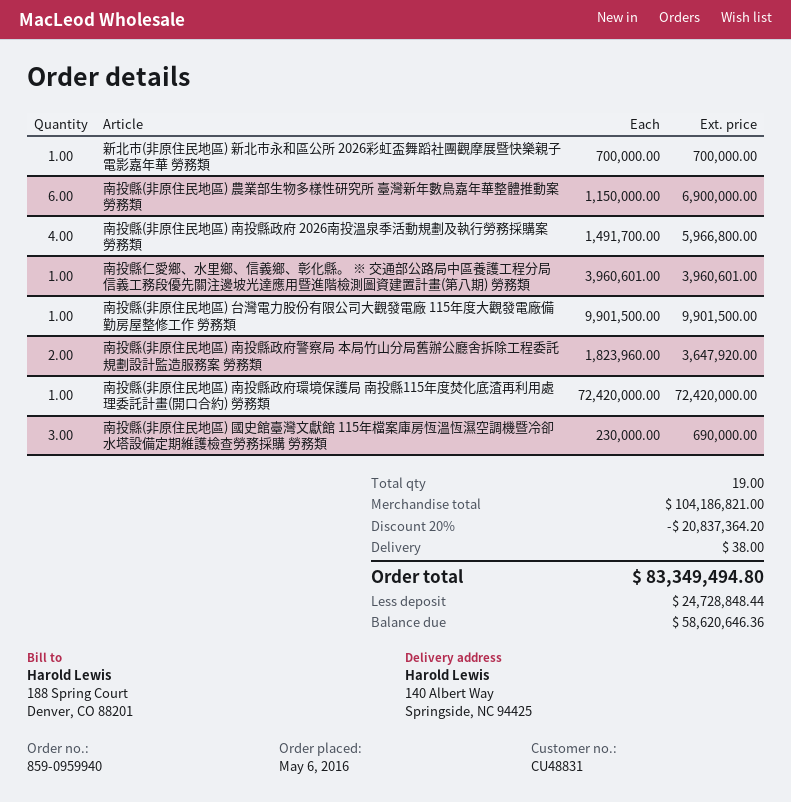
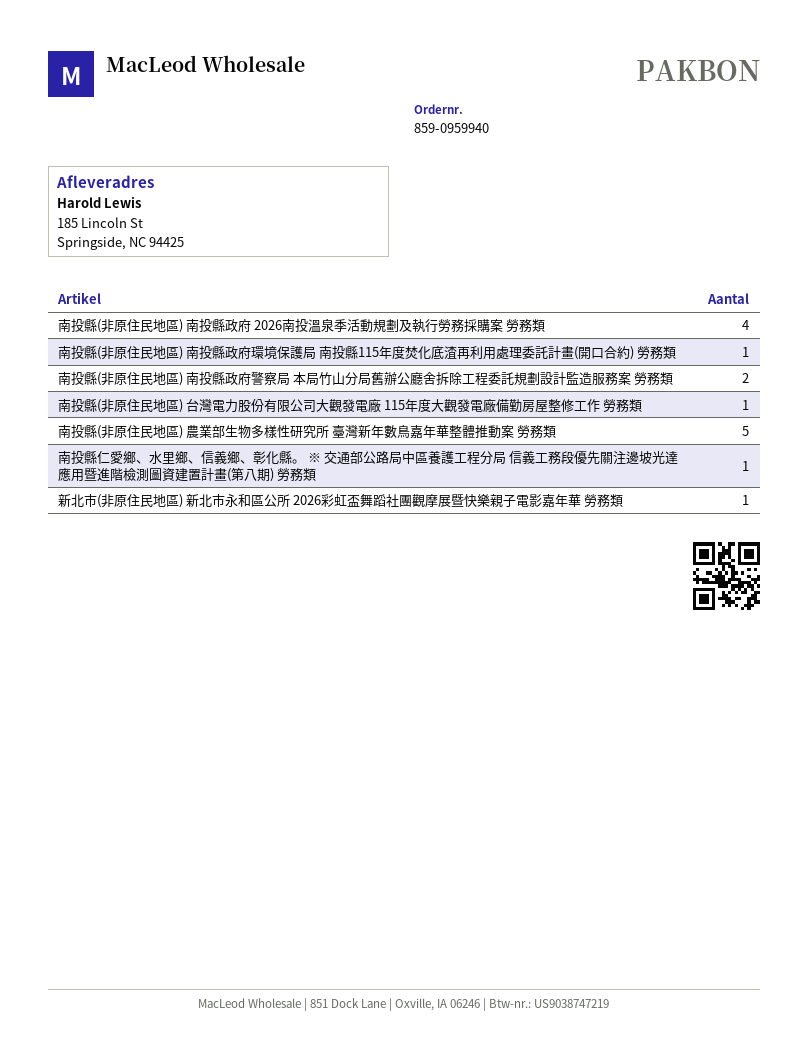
ship to: 140 Albert Way, Springside, NC 94425 -> 185 Lincoln St, Springside, NC 94425
南投縣(非原住民地區) 農業部生物多樣性研究所 臺灣新年數鳥嘉年華整體推動案 勞務類: 6 -> 5
南投縣(非原住民地區) 國史館臺灣文獻館 115年檔案庫房恆溫恆濕空調機暨冷卻水塔設備定期維護檢查勞務採購 勞務類: 3 -> none

